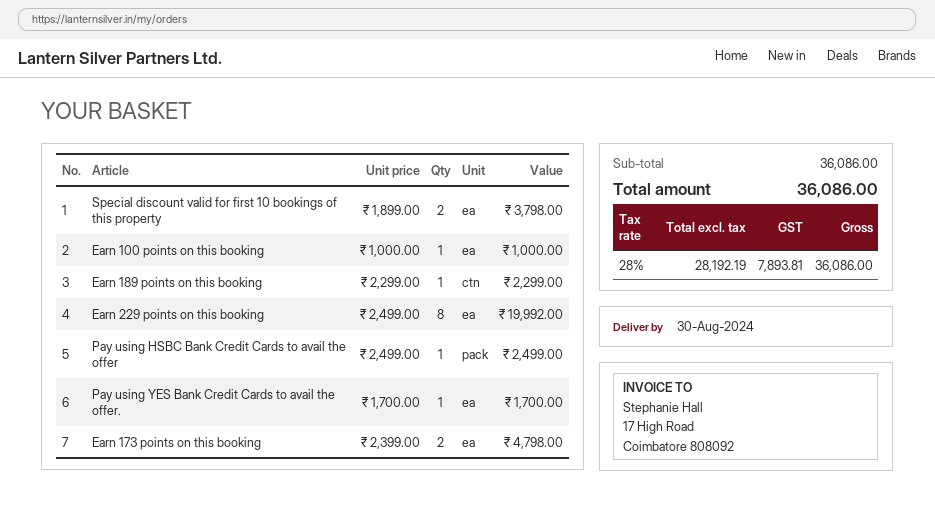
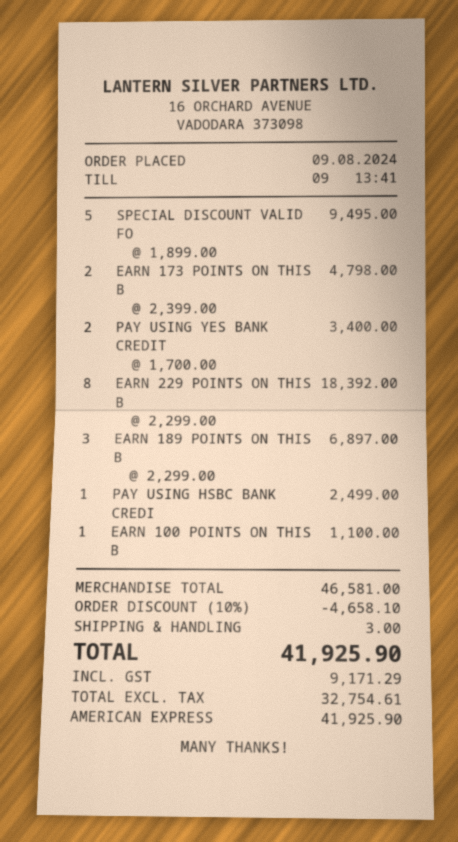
Special discount valid for first 10 bookings of this property: 2 x 1899.00 = 3798.00 -> 5 x 1899.00 = 9495.00
Earn 100 points on this booking: 1 x 1000.00 = 1000.00 -> 1 x 1100.00 = 1100.00
Earn 189 points on this booking: 1 x 2299.00 = 2299.00 -> 3 x 2299.00 = 6897.00
Earn 229 points on this booking: 8 x 2499.00 = 19992.00 -> 8 x 2299.00 = 18392.00
Pay using YES Bank Credit Cards to avail the offer.: 1 x 1700.00 = 1700.00 -> 2 x 1700.00 = 3400.00
subtotal: 36086.00 -> 46581.00
discount: none -> 10% = 4658.10
shipping: none -> 3.00
net: 28192.19 -> 32754.61
tax: 7893.81 -> 9171.29
total: 36086.00 -> 41925.90

